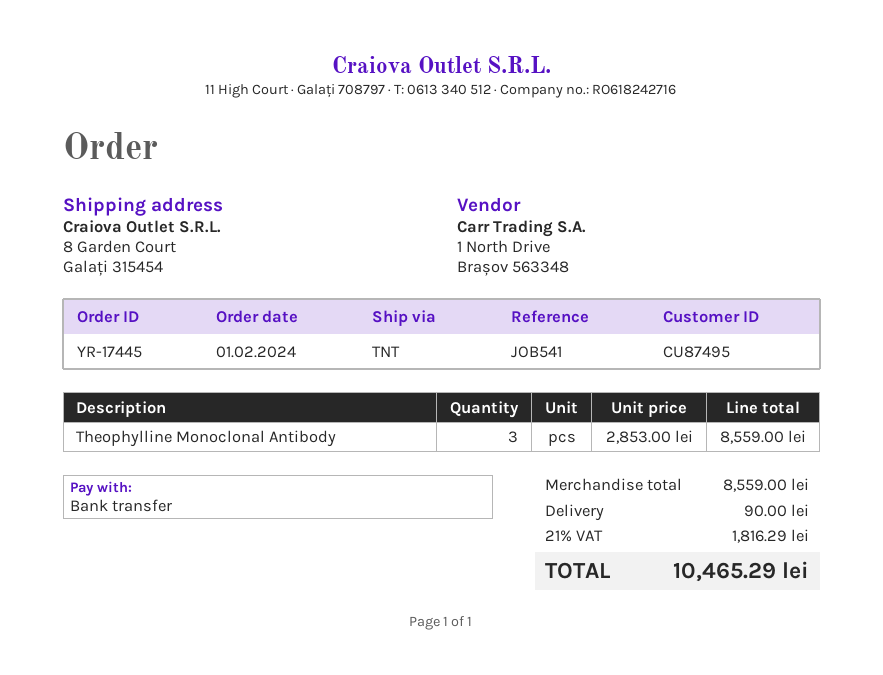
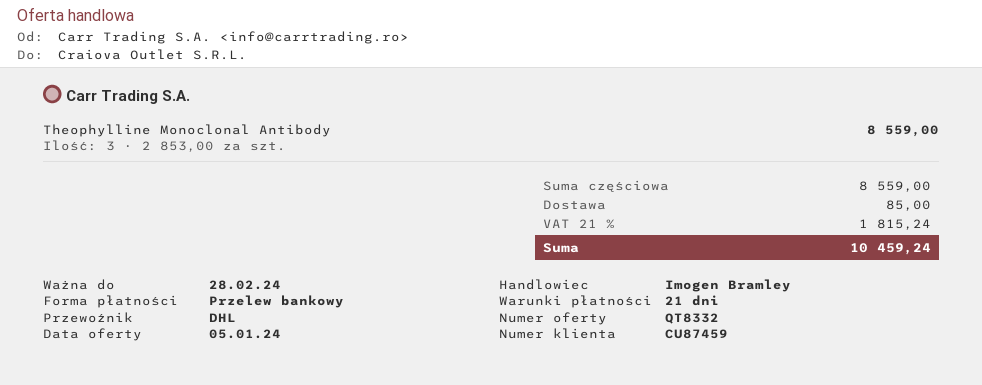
customer number: CU87495 -> CU87459
shipping method: TNT -> DHL
shipping: 90.00 -> 85.00
tax: 21% = 1816.29 -> 21% = 1815.24
total: 10465.29 -> 10459.24

